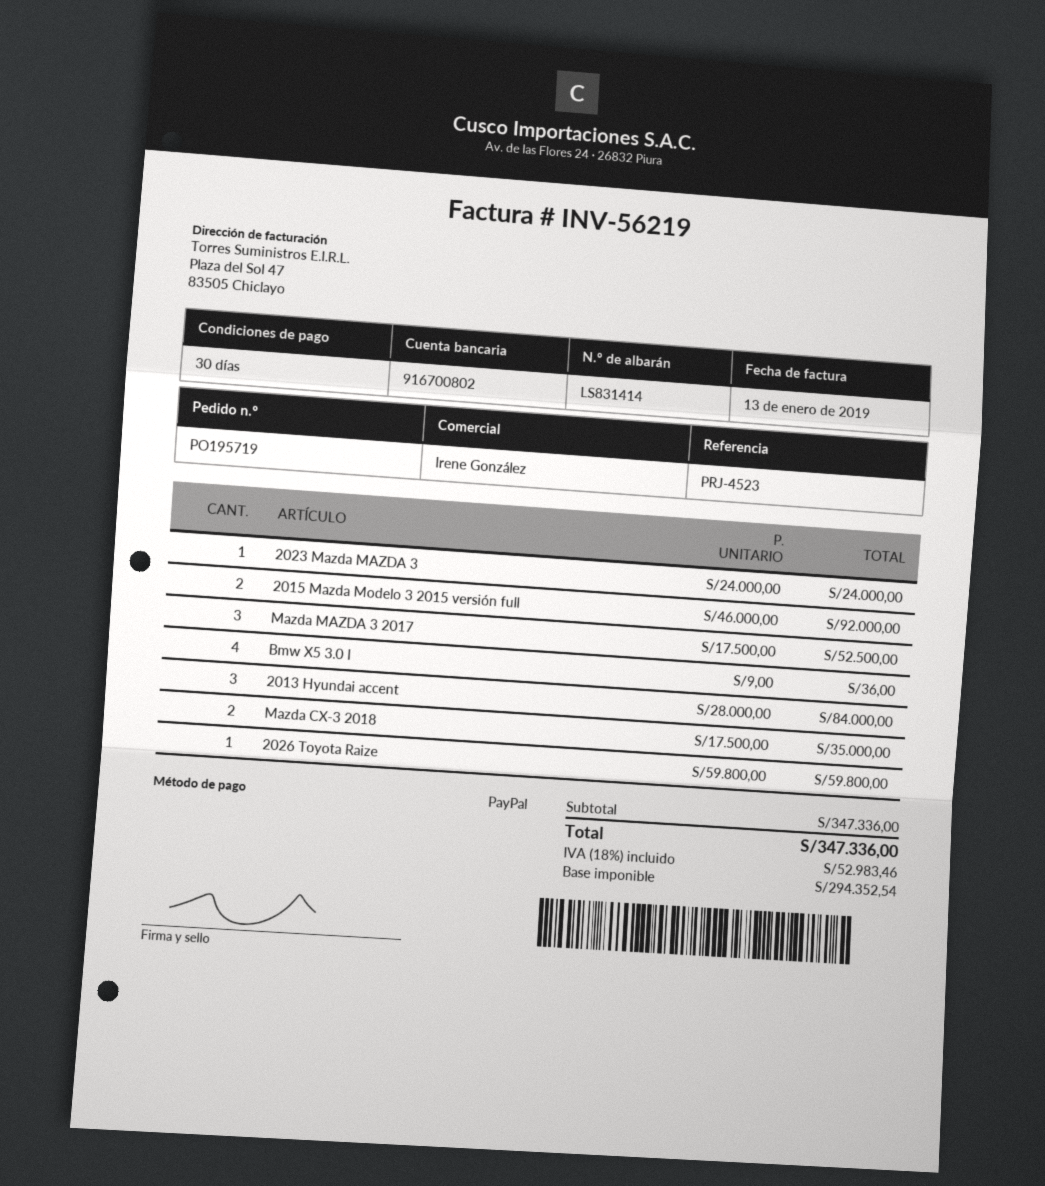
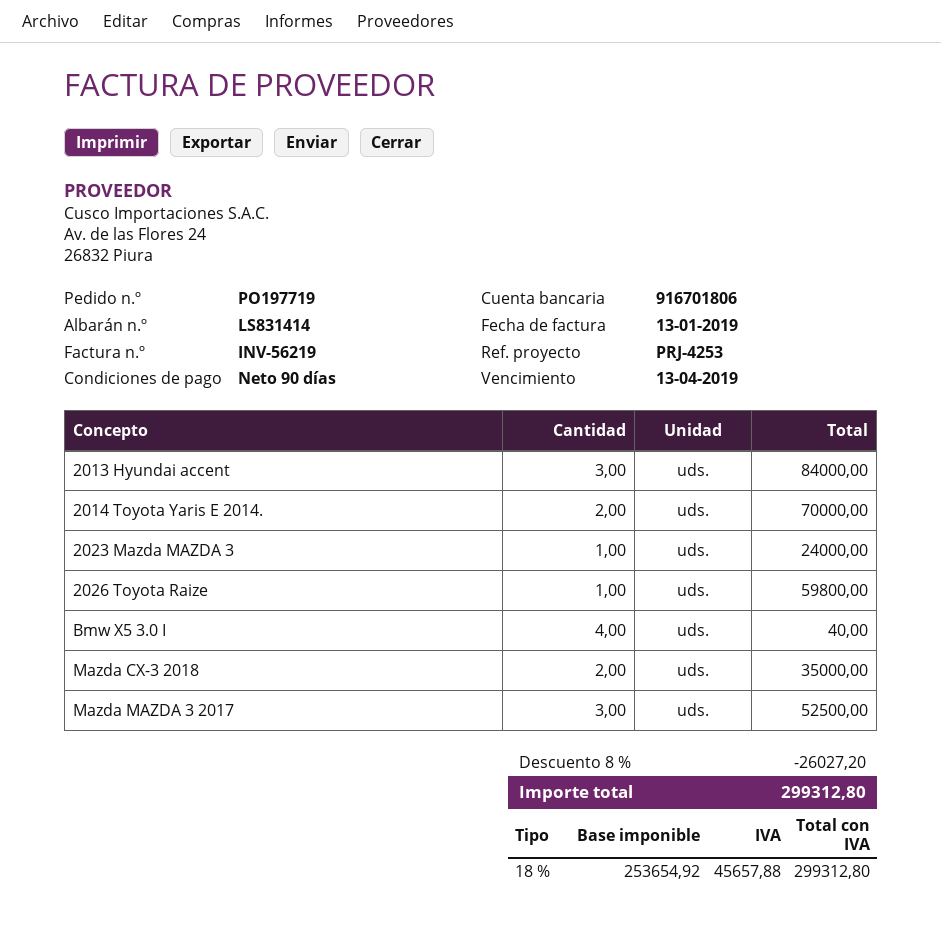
order number: PO195719 -> PO197719
payment terms: 30 days -> 90 days
reference: PRJ-4523 -> PRJ-4253
bank account: 916700802 -> 916701806
2015 Mazda Modelo 3 2015 versión full: 2 for 92000.00 -> none
Bmw X5 3.0 I: 4 for 36.00 -> 4 for 40.00
2014 Toyota Yaris E 2014.: none -> 2 for 70000.00
discount: none -> 8% = 26027.20
net: 294352.54 -> 253654.92
tax: 18% = 52983.46 -> 18% = 45657.88
total: 347336.00 -> 299312.80

